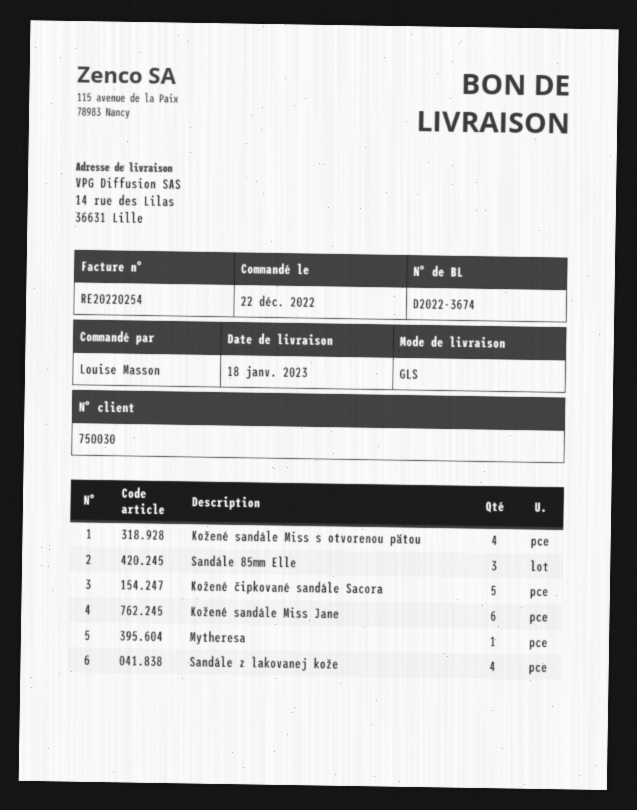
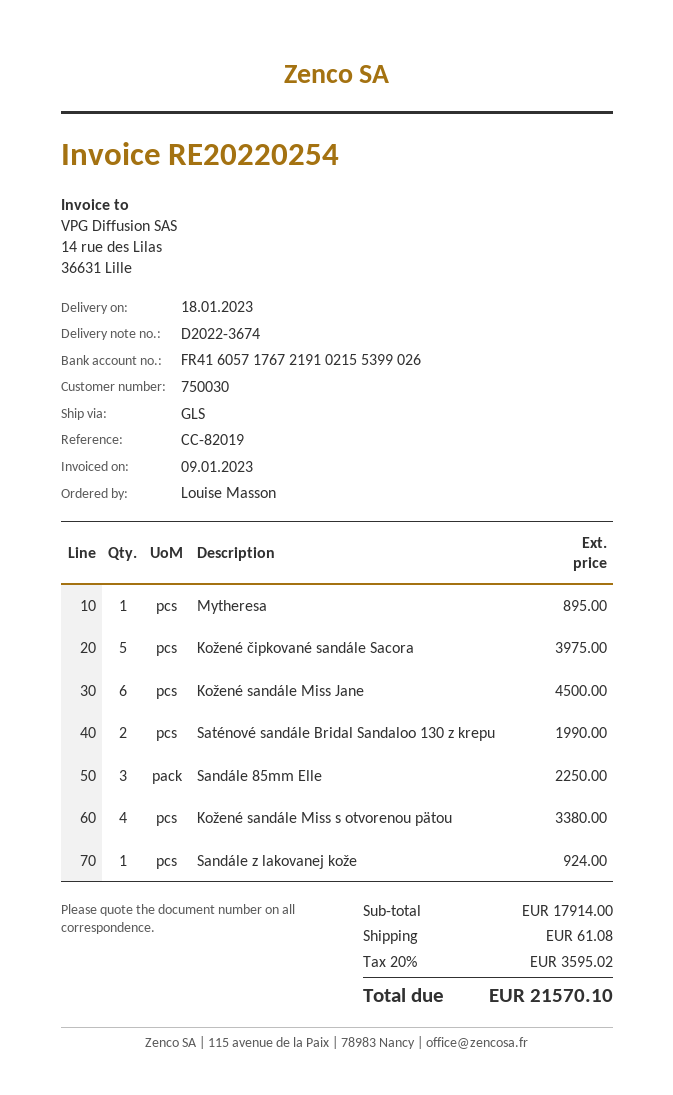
Sandále z lakovanej kože: 4 -> 1
Saténové sandále Bridal Sandaloo 130 z krepu: none -> 2

